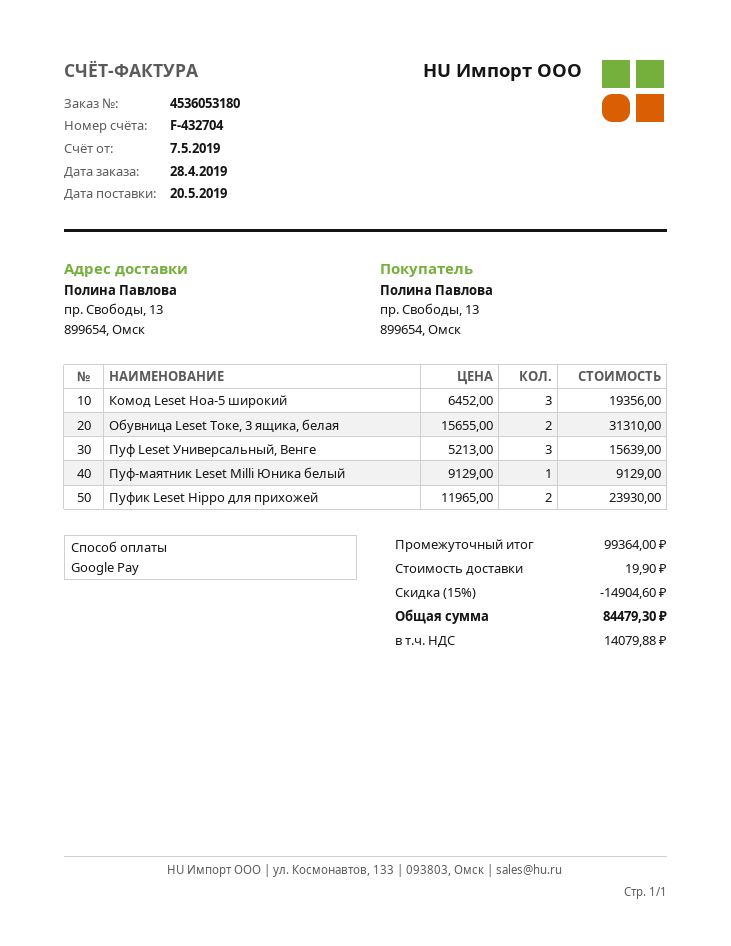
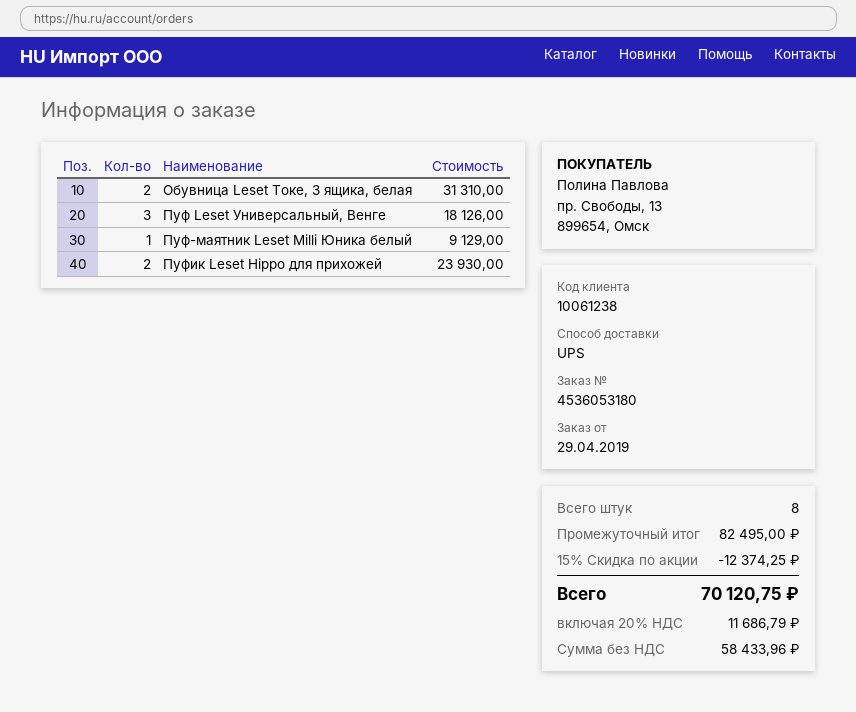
order date: 2019-04-28 -> 2019-04-29
Комод Leset Ноа-5 широкий: 3 for 19356.00 -> none
Пуф Leset Универсальный, Венге: 3 for 15639.00 -> 3 for 18126.00
subtotal: 99364.00 -> 82495.00
discount: 15% = 14904.60 -> 15% = 12374.25
shipping: 19.90 -> none
tax: 14079.88 -> 11686.79
total: 84479.30 -> 70120.75

